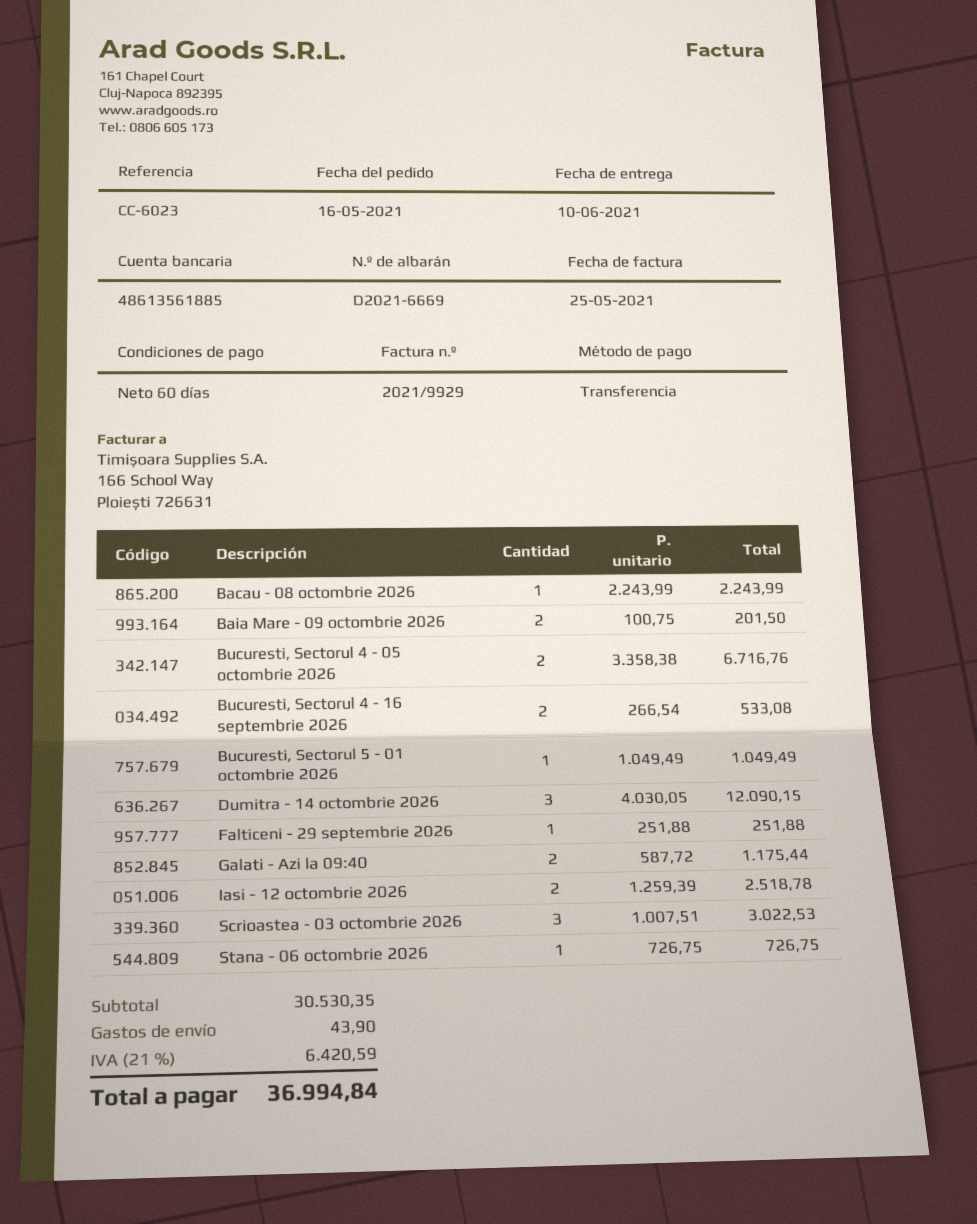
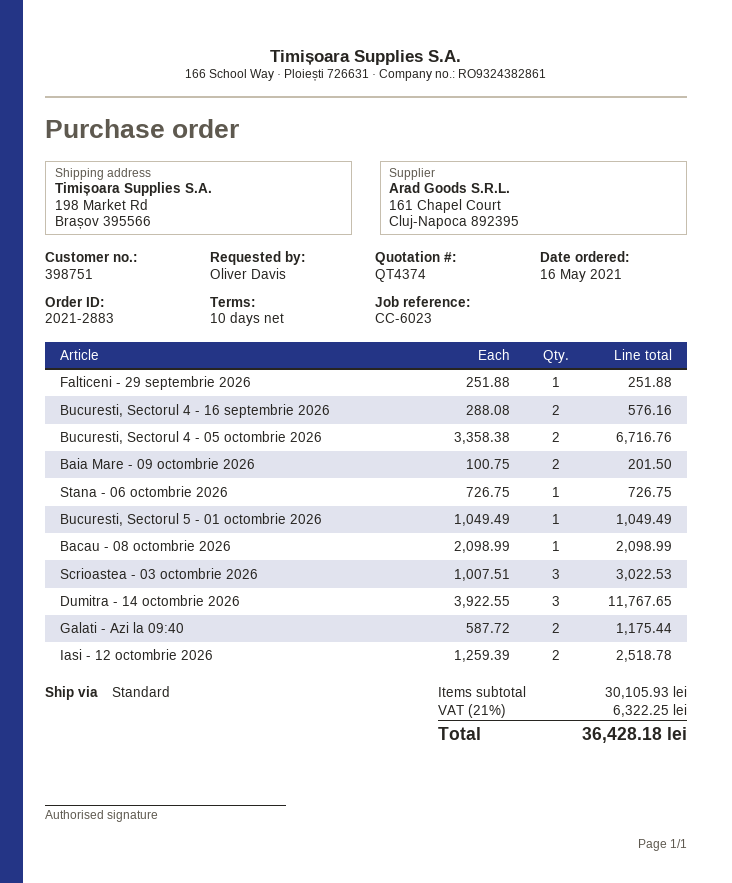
payment terms: 60 days -> 10 days
Bacau - 08 octombrie 2026: 1 x 2243.99 = 2243.99 -> 1 x 2098.99 = 2098.99
Bucuresti, Sectorul 4 - 16 septembrie 2026: 2 x 266.54 = 533.08 -> 2 x 288.08 = 576.16
Dumitra - 14 octombrie 2026: 3 x 4030.05 = 12090.15 -> 3 x 3922.55 = 11767.65
subtotal: 30530.35 -> 30105.93
shipping: 43.90 -> none
tax: 21% = 6420.59 -> 21% = 6322.25
total: 36994.84 -> 36428.18

